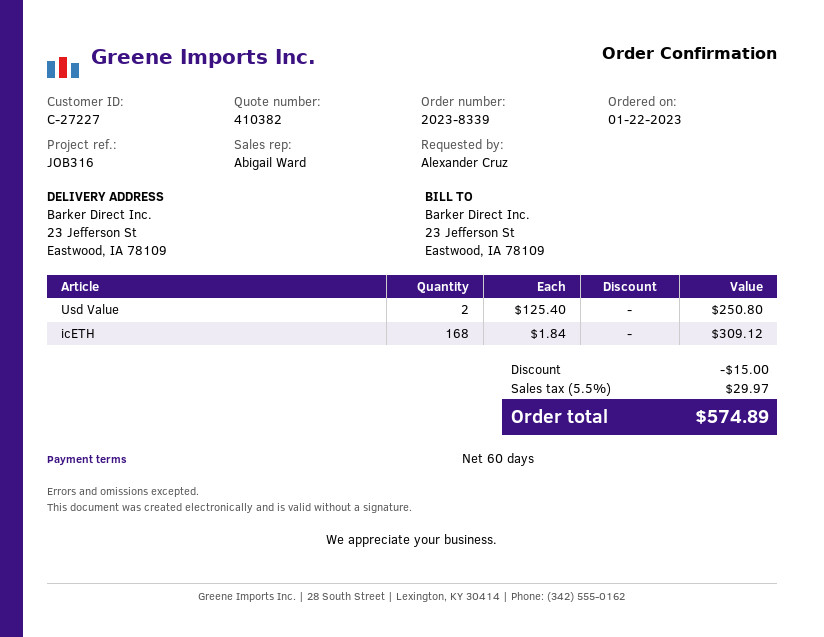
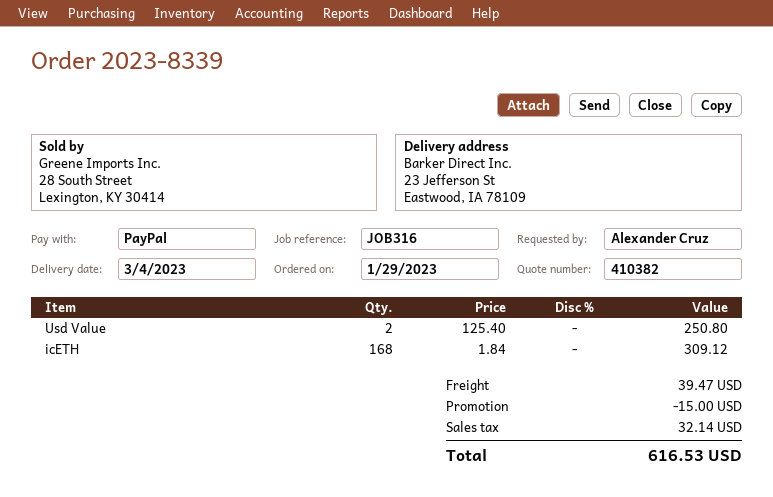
order date: 2023-01-22 -> 2023-01-29
shipping: none -> 39.47
tax: 29.97 -> 32.14
total: 574.89 -> 616.53

